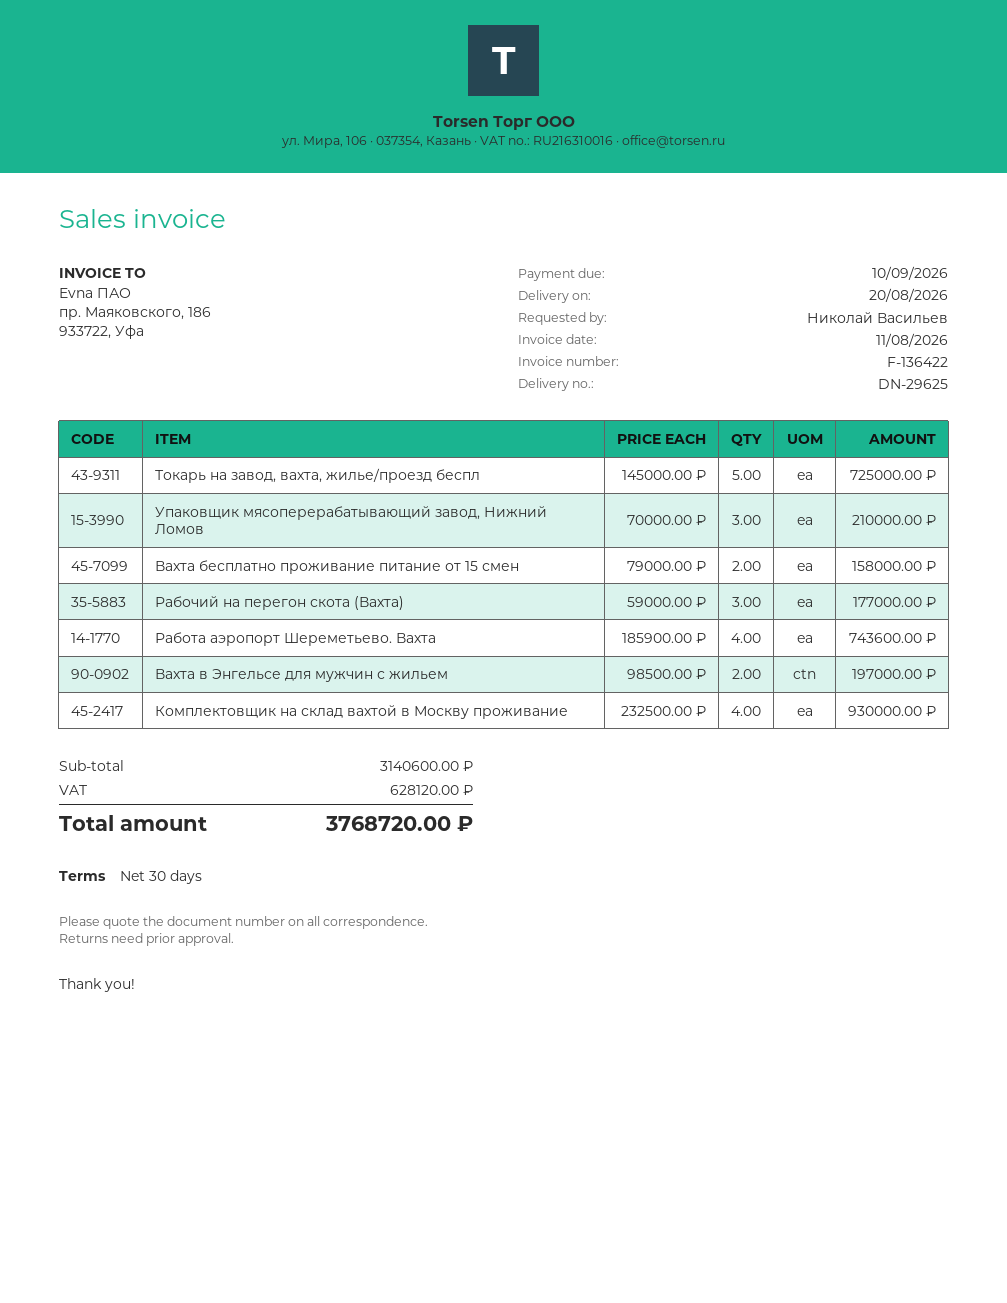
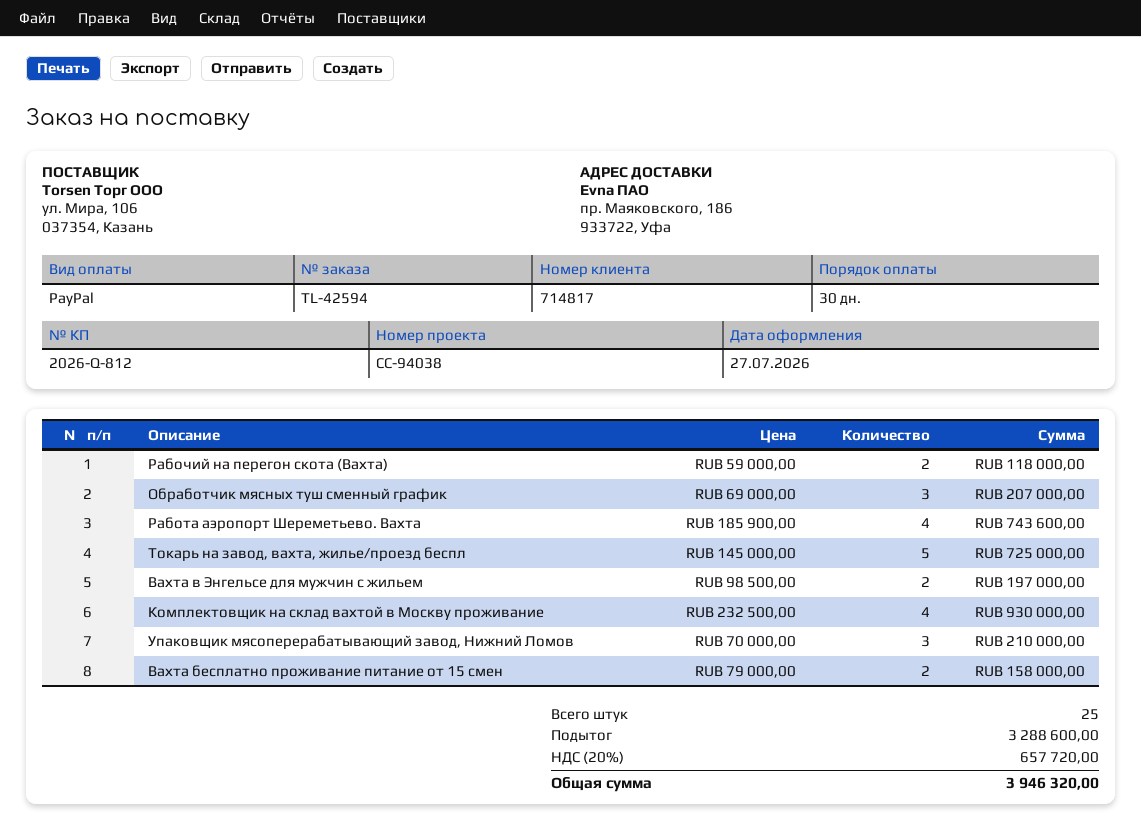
Рабочий на перегон скота (Вахта): 3 x 59000.00 = 177000.00 -> 2 x 59000.00 = 118000.00
Обработчик мясных туш сменный график: none -> 3 x 69000.00 = 207000.00
subtotal: 3140600.00 -> 3288600.00
tax: 628120.00 -> 657720.00
total: 3768720.00 -> 3946320.00

